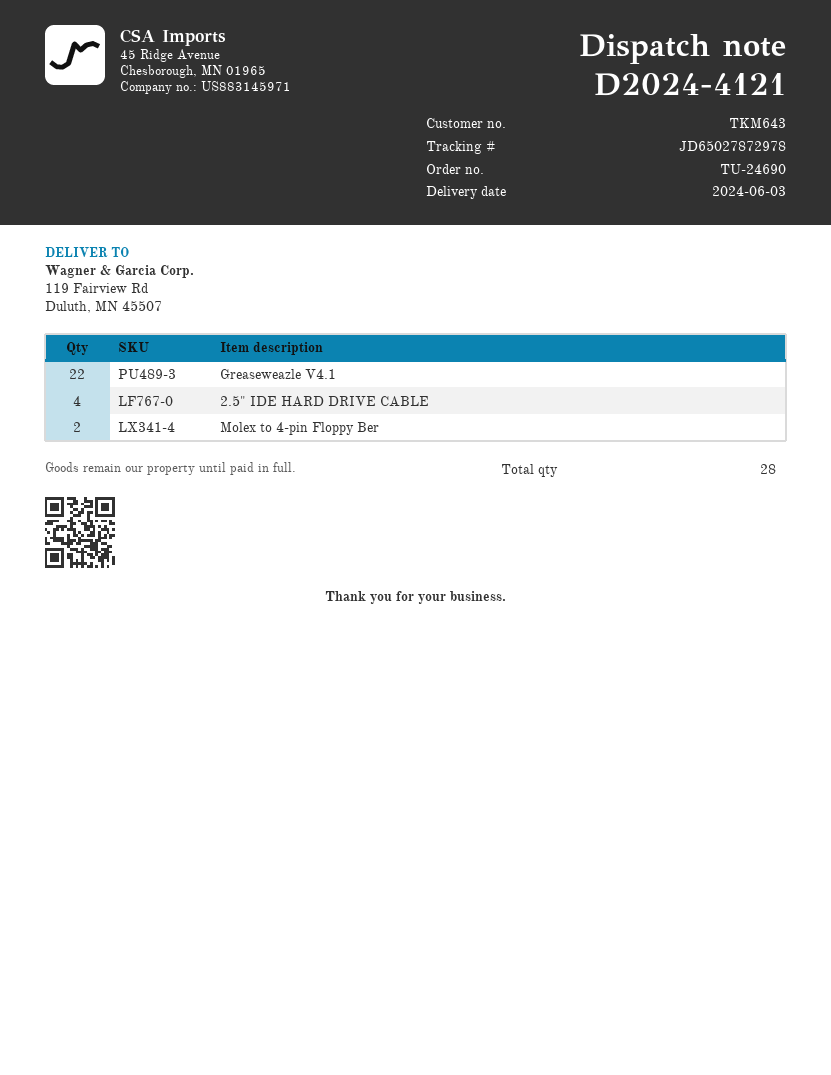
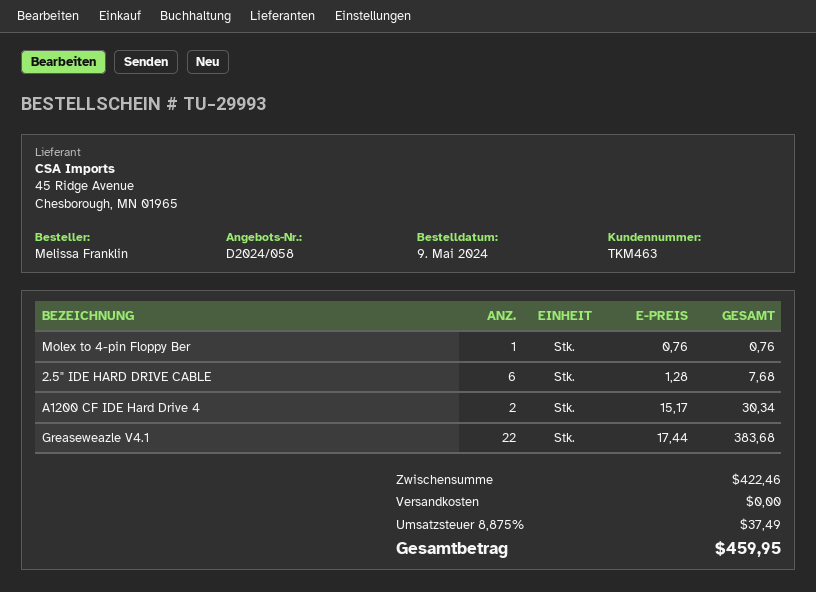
order number: TU-24690 -> TU-29993
customer number: TKM643 -> TKM463
2.5" IDE HARD DRIVE CABLE: 4 -> 6
Molex to 4-pin Floppy Ber: 2 -> 1
A1200 CF IDE Hard Drive 4: none -> 2

